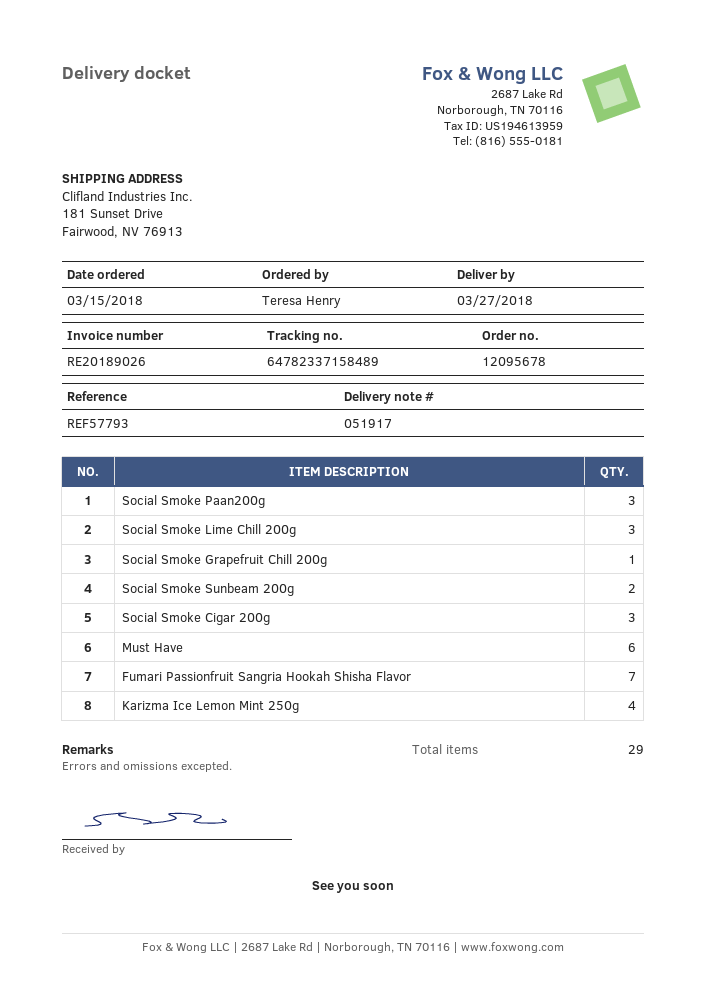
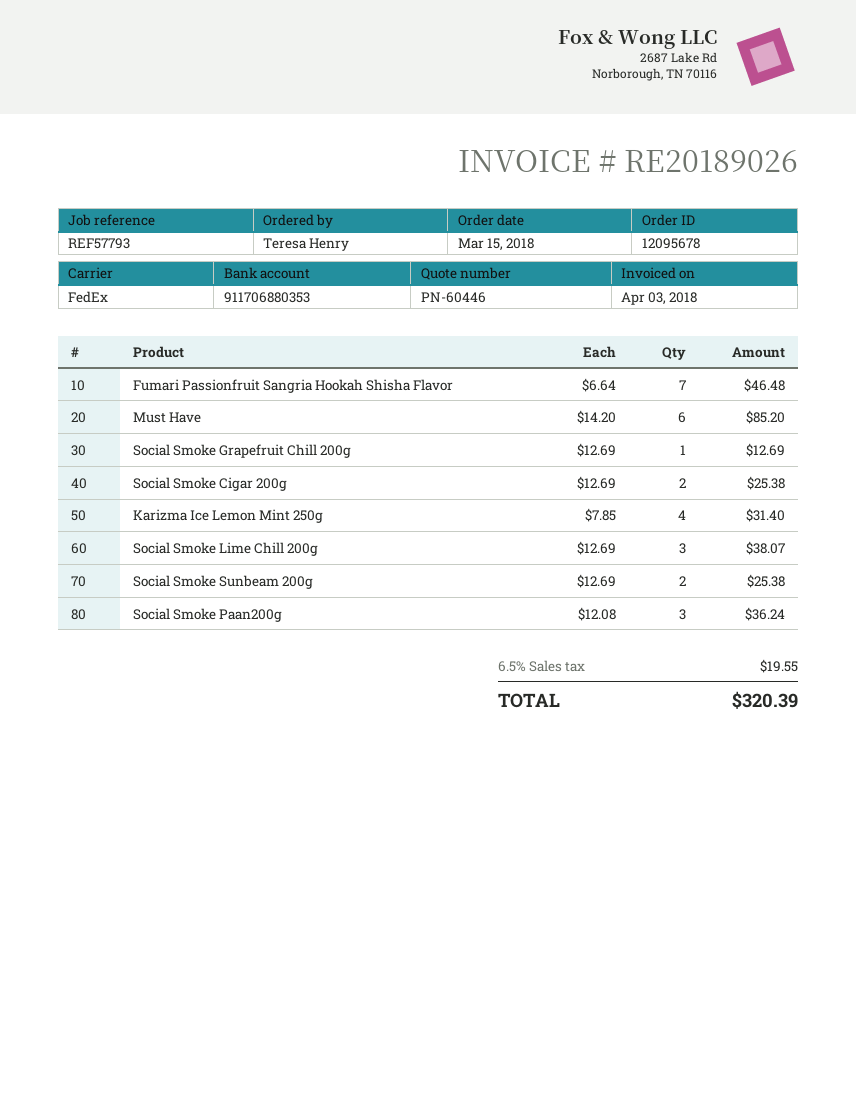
Social Smoke Cigar 200g: 3 -> 2

